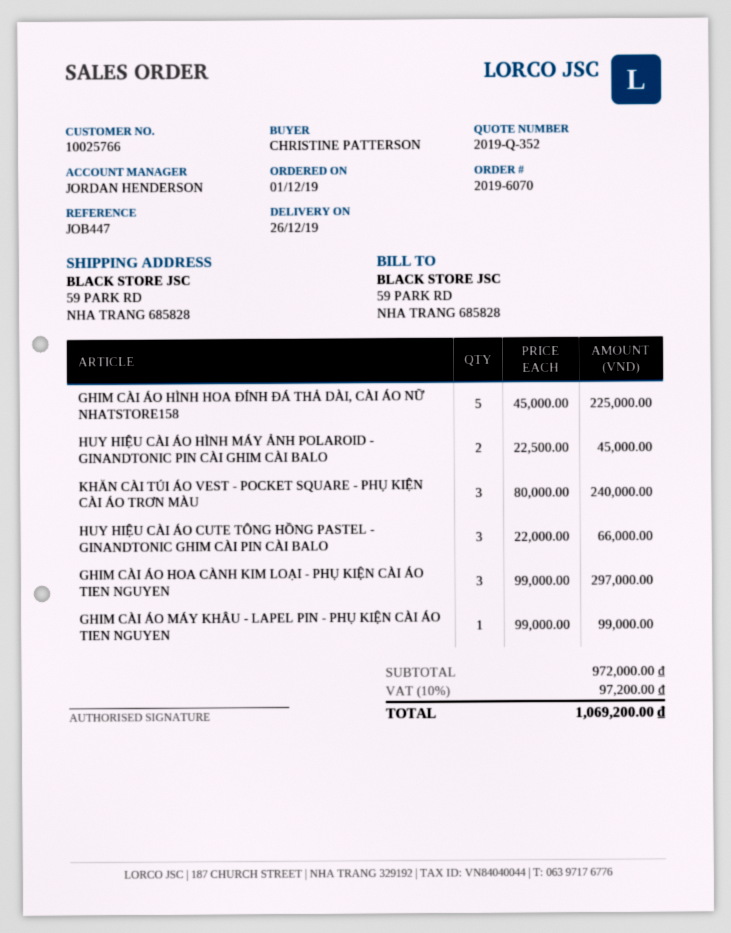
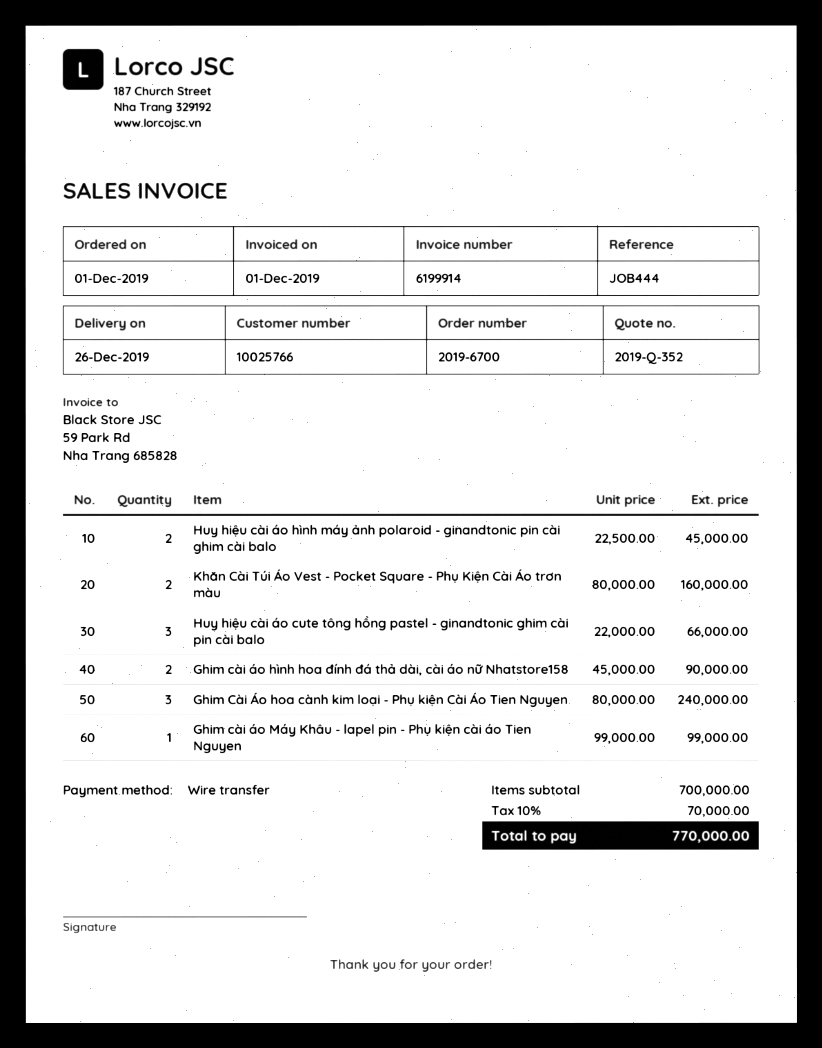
order number: 2019-6070 -> 2019-6700
reference: JOB447 -> JOB444
GHIM CÀI ÁO HÌNH HOA ĐÍNH ĐÁ THẢ DÀI, CÀI ÁO NỮ NHATSTORE158: 5 x 45000.00 = 225000.00 -> 2 x 45000.00 = 90000.00
KHĂN CÀI TÚI ÁO VEST - POCKET SQUARE - PHỤ KIỆN CÀI ÁO TRƠN MÀU: 3 x 80000.00 = 240000.00 -> 2 x 80000.00 = 160000.00
GHIM CÀI ÁO HOA CÀNH KIM LOẠI - PHỤ KIỆN CÀI ÁO TIEN NGUYEN: 3 x 99000.00 = 297000.00 -> 3 x 80000.00 = 240000.00
subtotal: 972000.00 -> 700000.00
tax: 10% = 97200.00 -> 10% = 70000.00
total: 1069200.00 -> 770000.00

